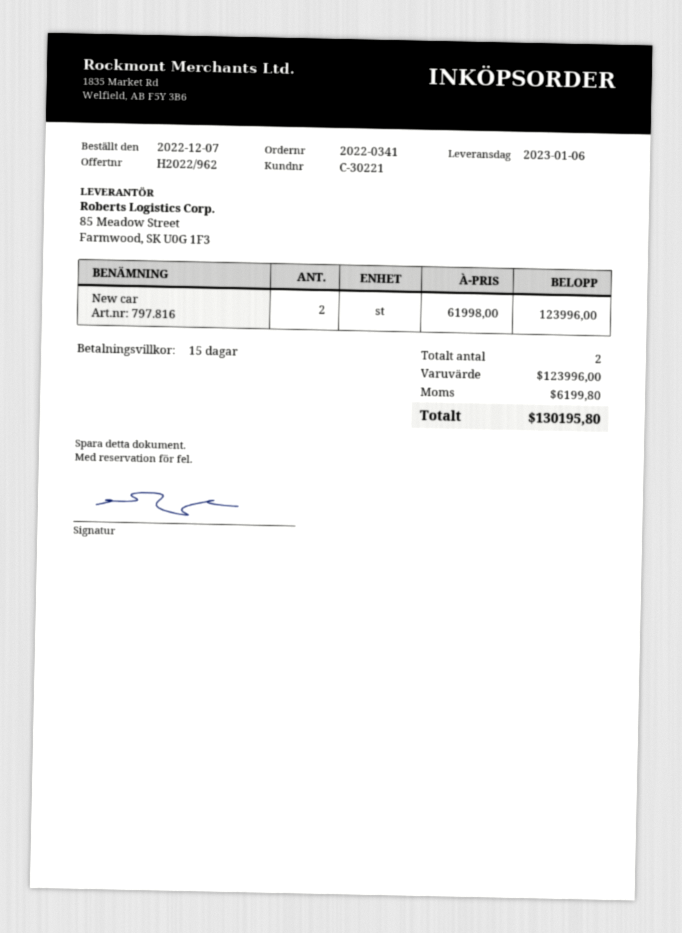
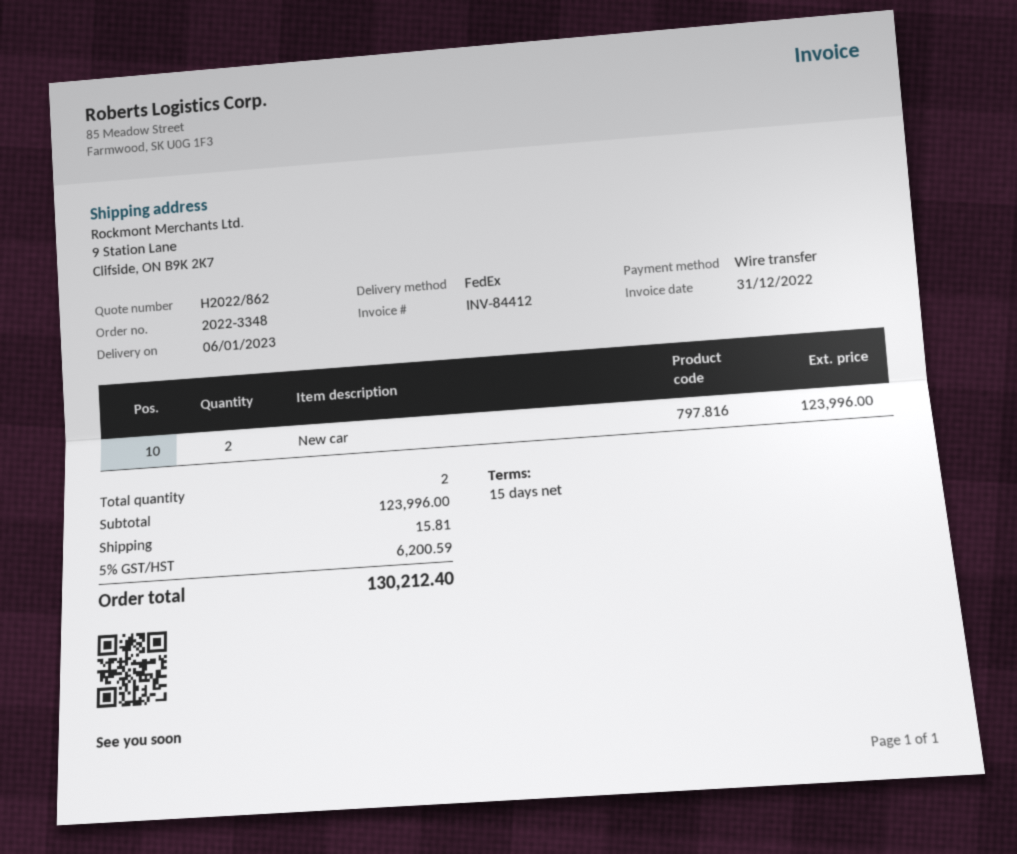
quote number: H2022/962 -> H2022/862
order number: 2022-0341 -> 2022-3348
shipping: none -> 15.81
tax: 6199.80 -> 6200.59
total: 130195.80 -> 130212.40

